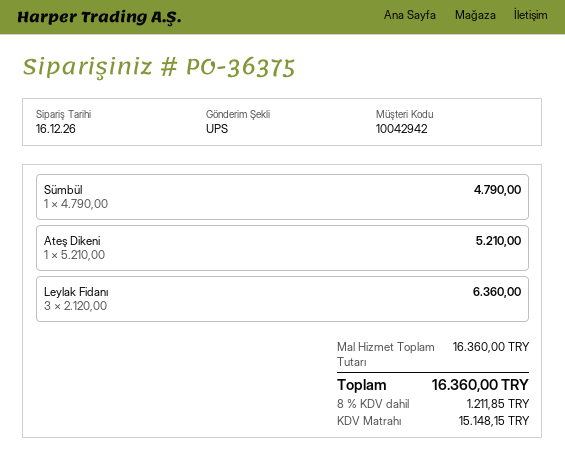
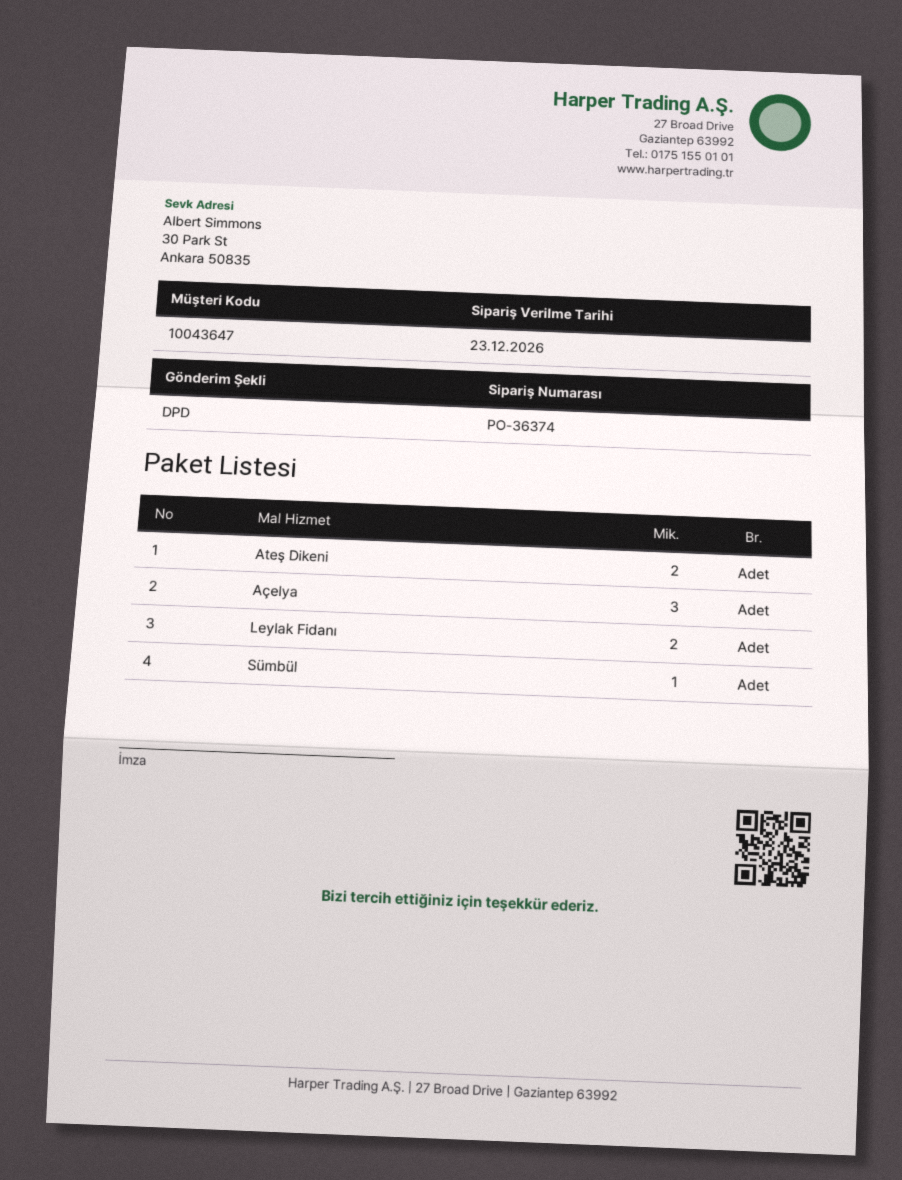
order number: PO-36375 -> PO-36374
order date: 2026-12-16 -> 2026-12-23
customer number: 10042942 -> 10043647
shipping method: UPS -> DPD
Ateş Dikeni: 1 -> 2
Leylak Fidanı: 3 -> 2
Açelya: none -> 3

